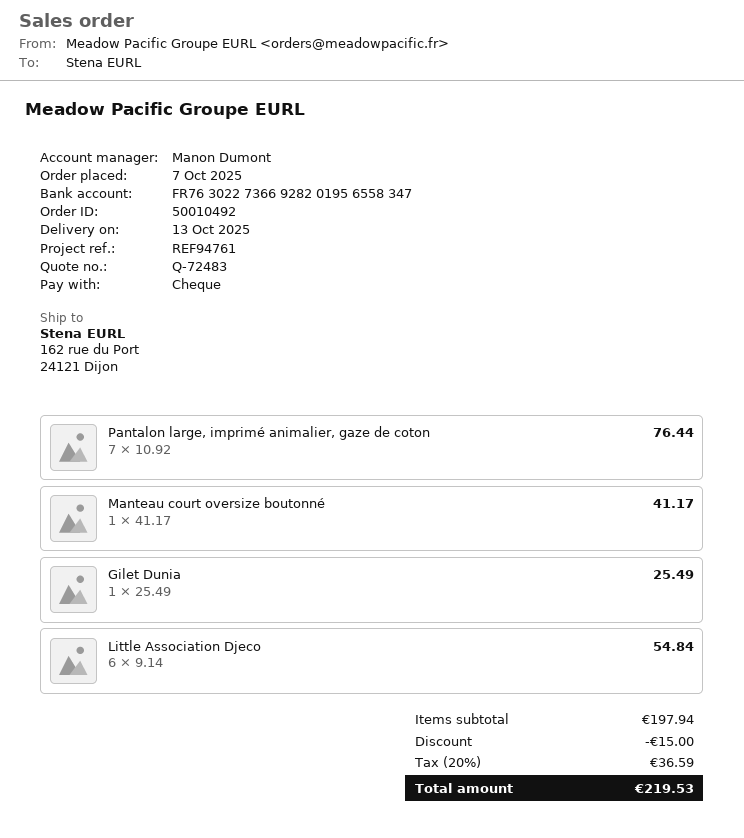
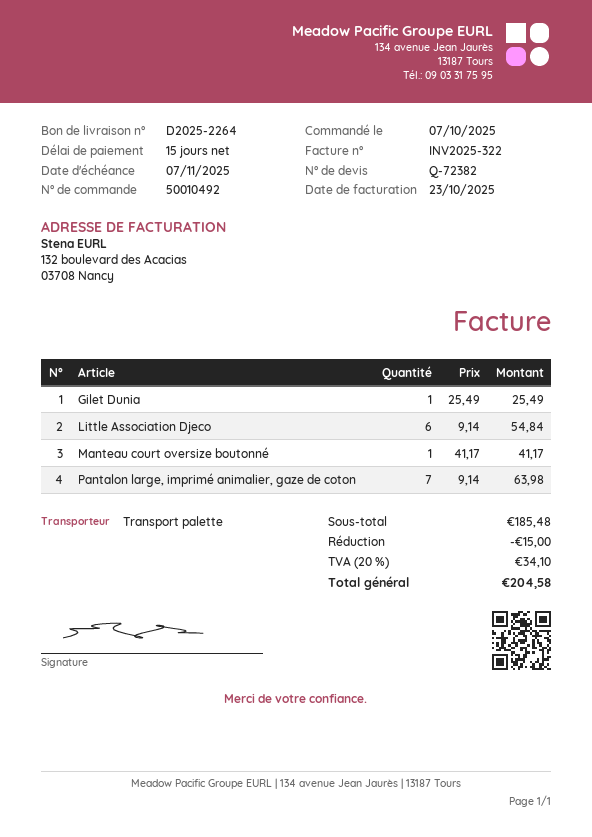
quote number: Q-72483 -> Q-72382
Pantalon large, imprimé animalier, gaze de coton: 7 x 10.92 = 76.44 -> 7 x 9.14 = 63.98
subtotal: 197.94 -> 185.48
tax: 20% = 36.59 -> 20% = 34.10
total: 219.53 -> 204.58

